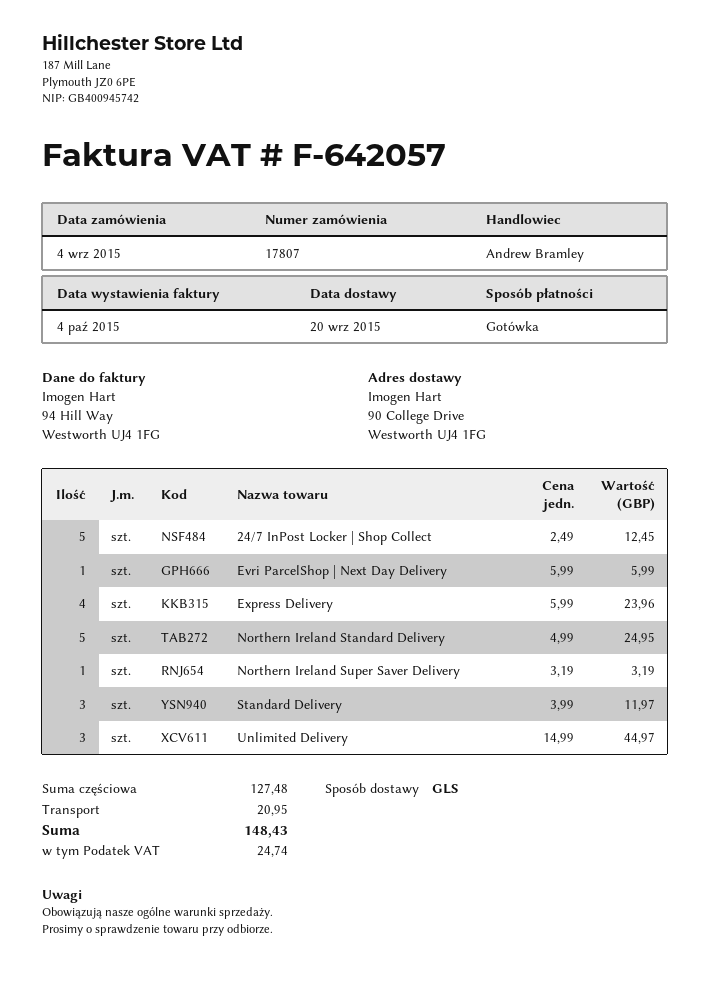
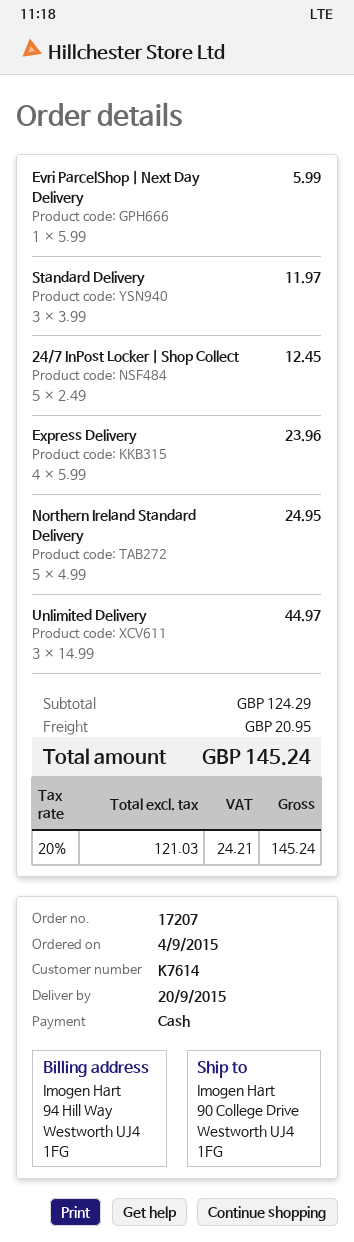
order number: 17807 -> 17207
Northern Ireland Super Saver Delivery: 1 x 3.19 = 3.19 -> none
subtotal: 127.48 -> 124.29
tax: 24.74 -> 24.21
total: 148.43 -> 145.24

